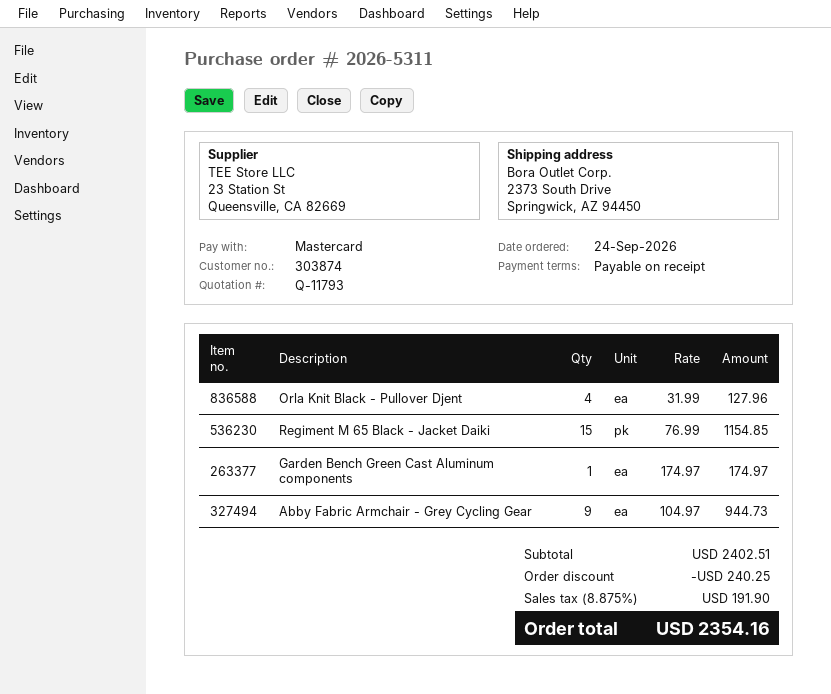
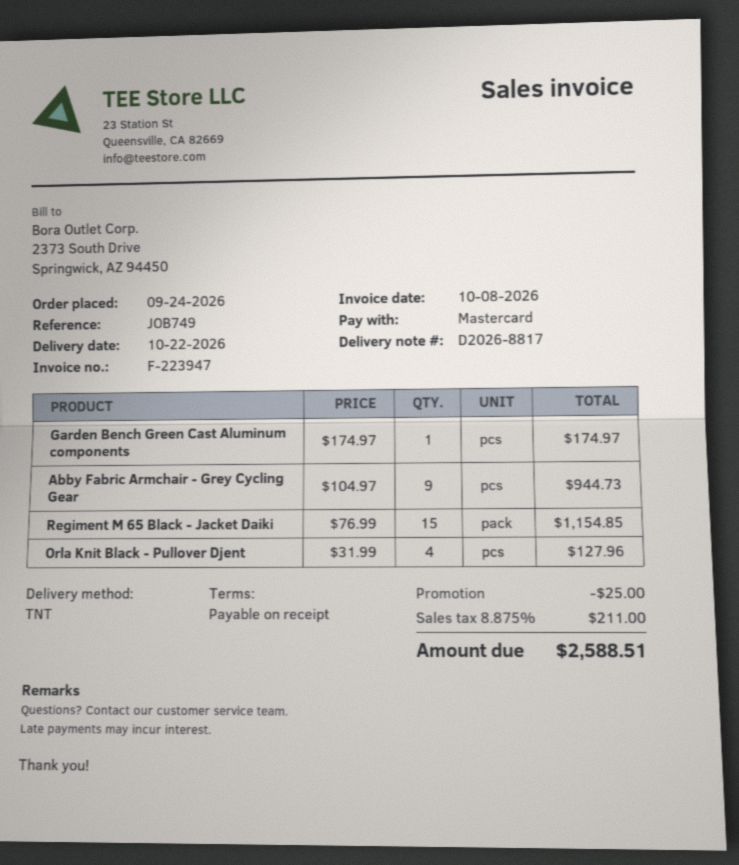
discount: 240.25 -> 25.00
tax: 8.875% = 191.90 -> 8.875% = 211.00
total: 2354.16 -> 2588.51

